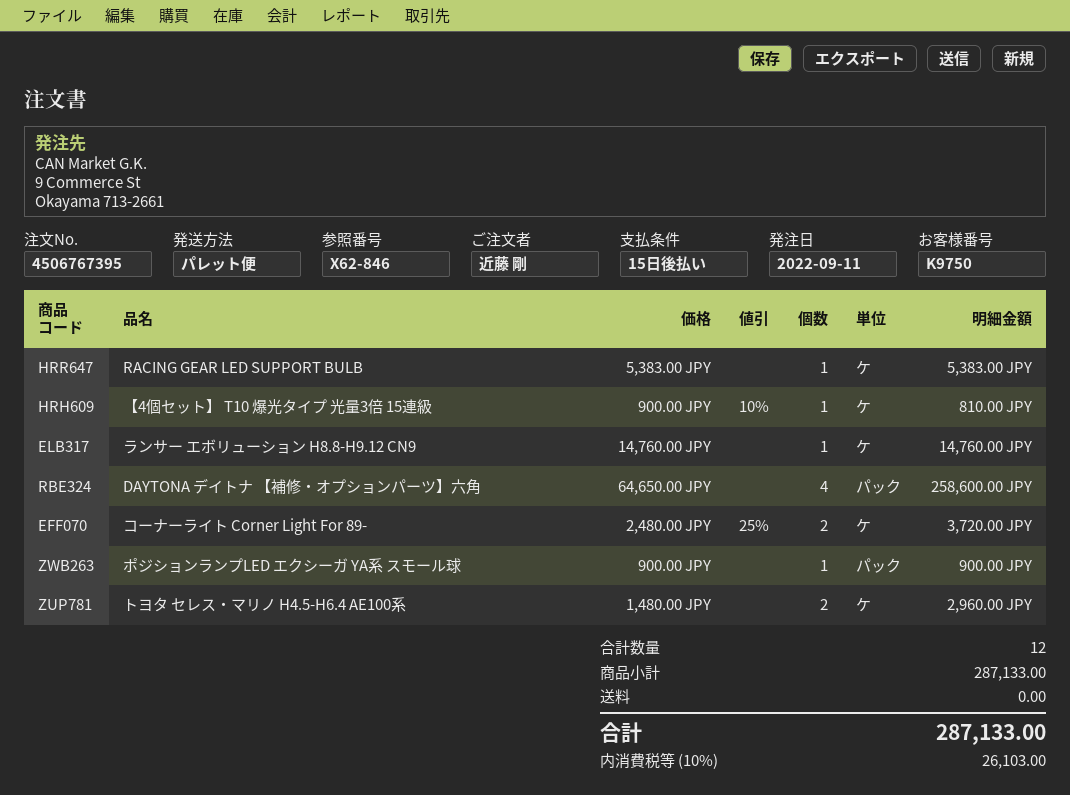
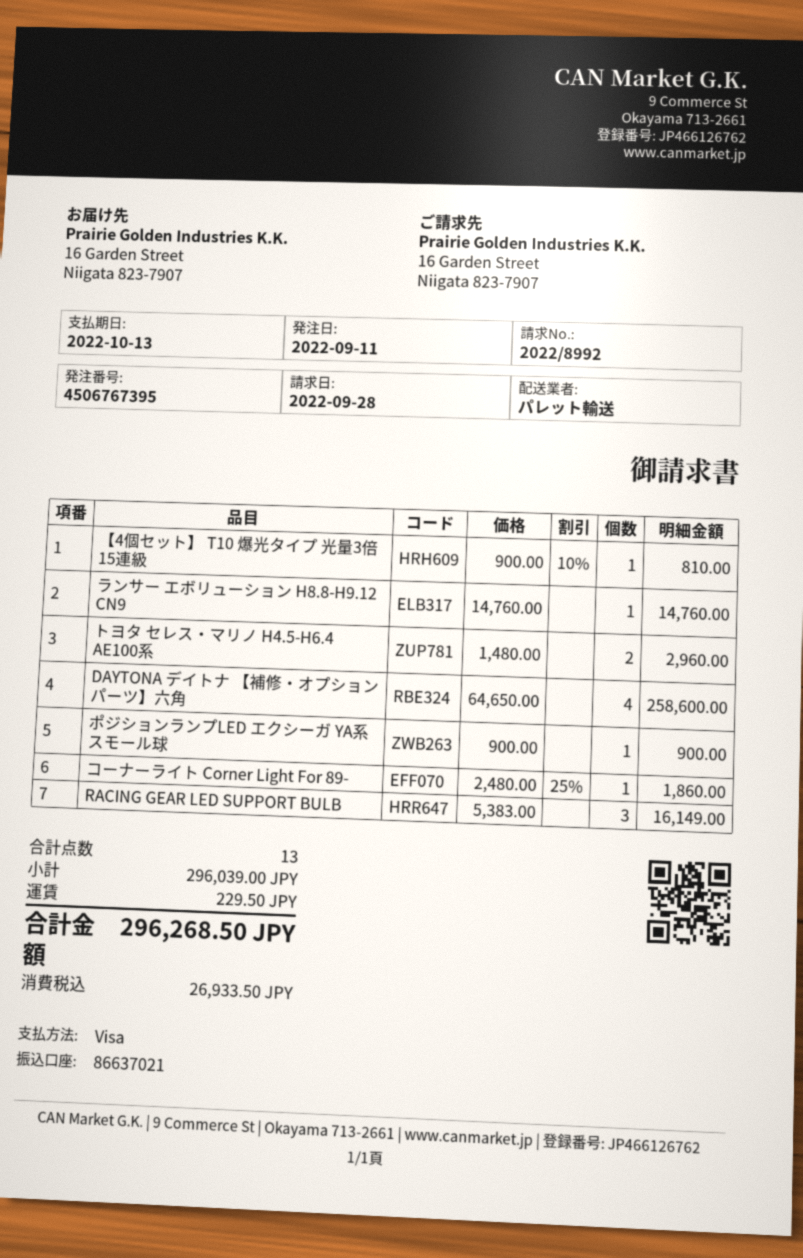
RACING GEAR LED SUPPORT BULB: 1 x 5383.00 = 5383.00 -> 3 x 5383.00 = 16149.00
コーナーライト Corner Light For 89-: 2 x 2480.00 - 25% = 3720.00 -> 1 x 2480.00 - 25% = 1860.00
total quantity: 12 -> 13
subtotal: 287133.00 -> 296039.00
shipping: 0.00 -> 229.50
tax: 26103.00 -> 26933.50
total: 287133.00 -> 296268.50

